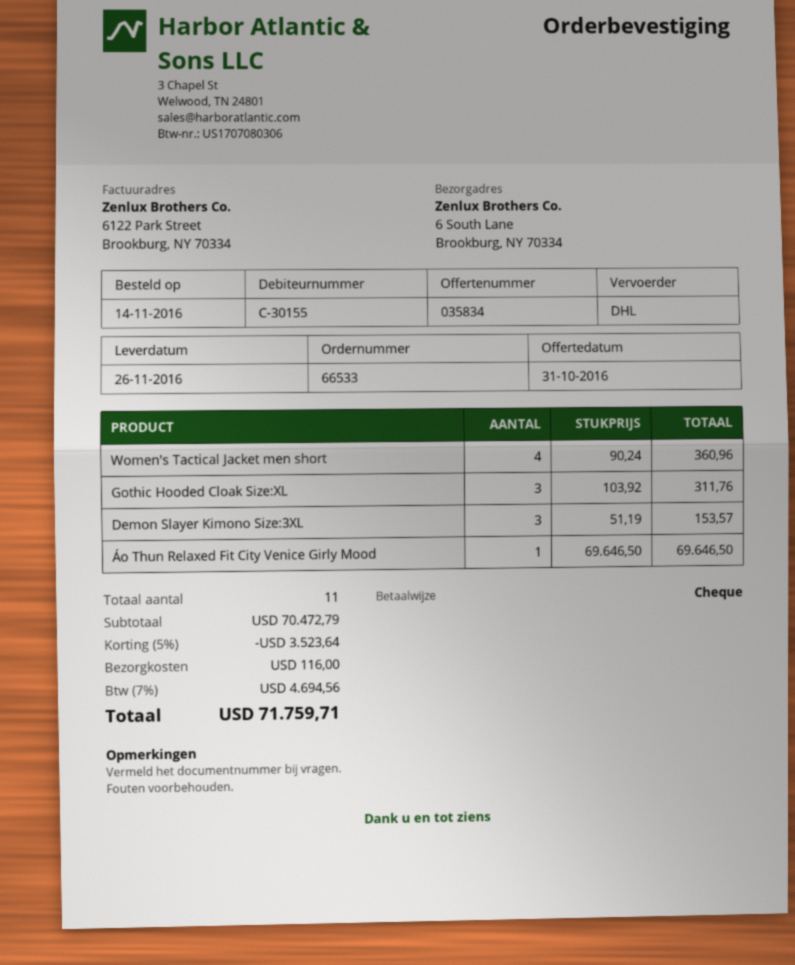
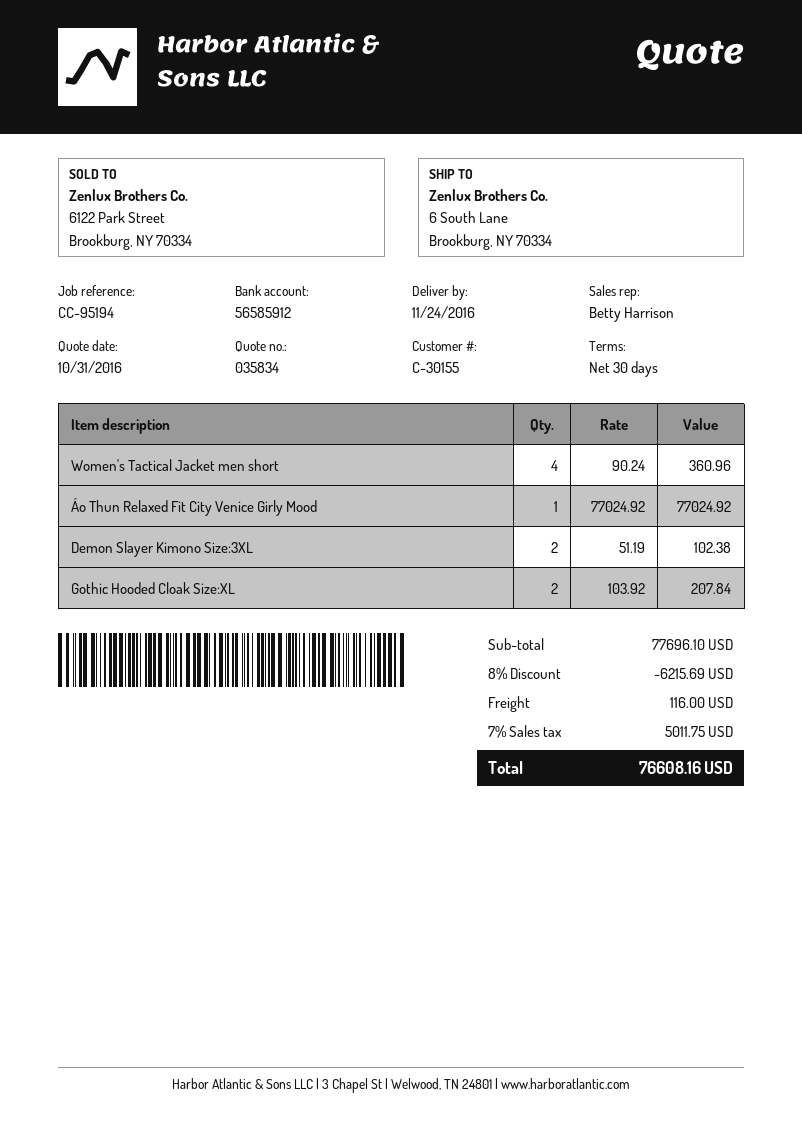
delivery date: 2016-11-26 -> 2016-11-24
Gothic Hooded Cloak Size:XL: 3 x 103.92 = 311.76 -> 2 x 103.92 = 207.84
Demon Slayer Kimono Size:3XL: 3 x 51.19 = 153.57 -> 2 x 51.19 = 102.38
Áo Thun Relaxed Fit City Venice Girly Mood: 1 x 69646.50 = 69646.50 -> 1 x 77024.92 = 77024.92
subtotal: 70472.79 -> 77696.10
discount: 5% = 3523.64 -> 8% = 6215.69
tax: 7% = 4694.56 -> 7% = 5011.75
total: 71759.71 -> 76608.16

